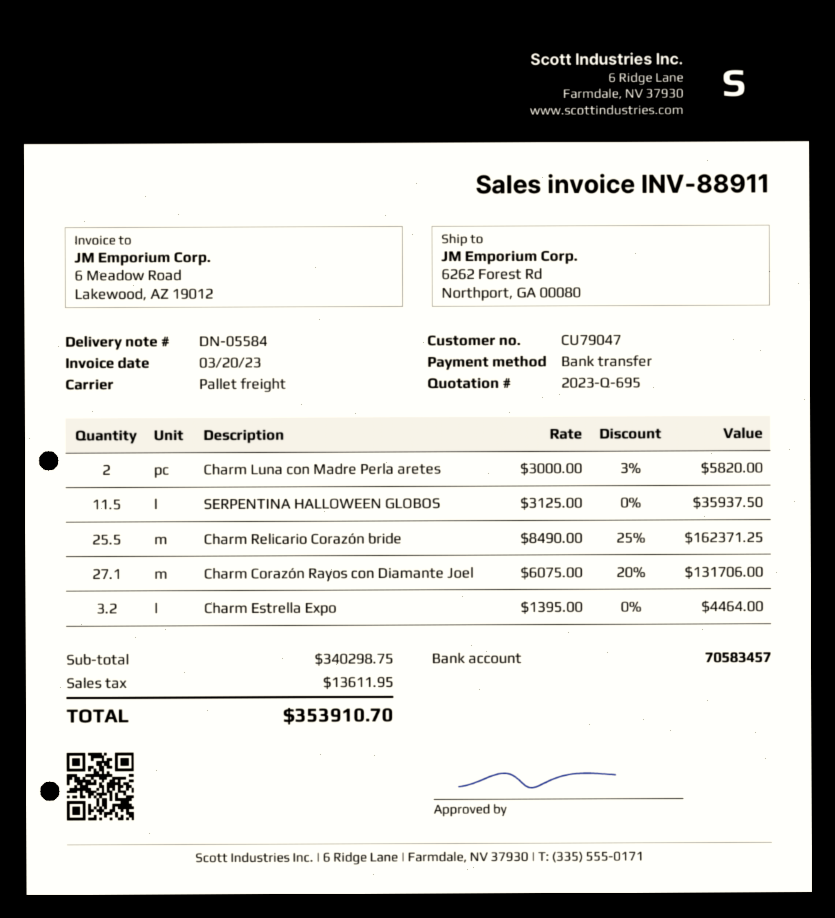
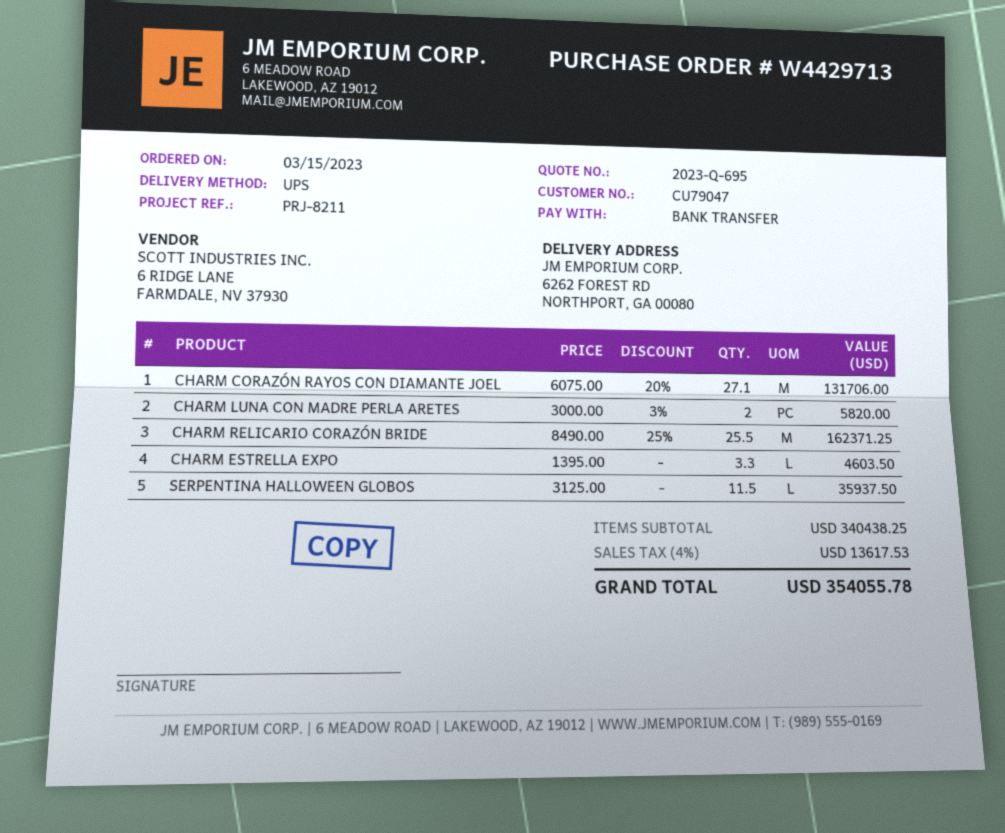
shipping method: pallet freight -> UPS
Charm Estrella Expo: 3.2 x 1395.00 = 4464.00 -> 3.3 x 1395.00 = 4603.50
subtotal: 340298.75 -> 340438.25
tax: 13611.95 -> 13617.53
total: 353910.70 -> 354055.78

